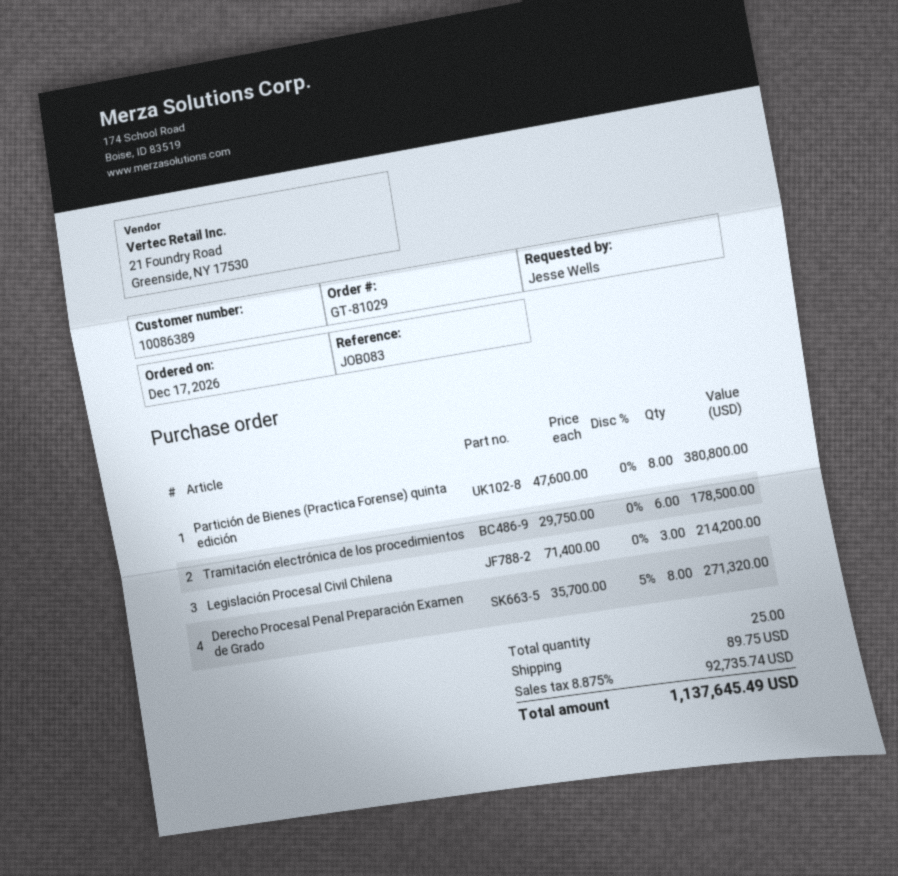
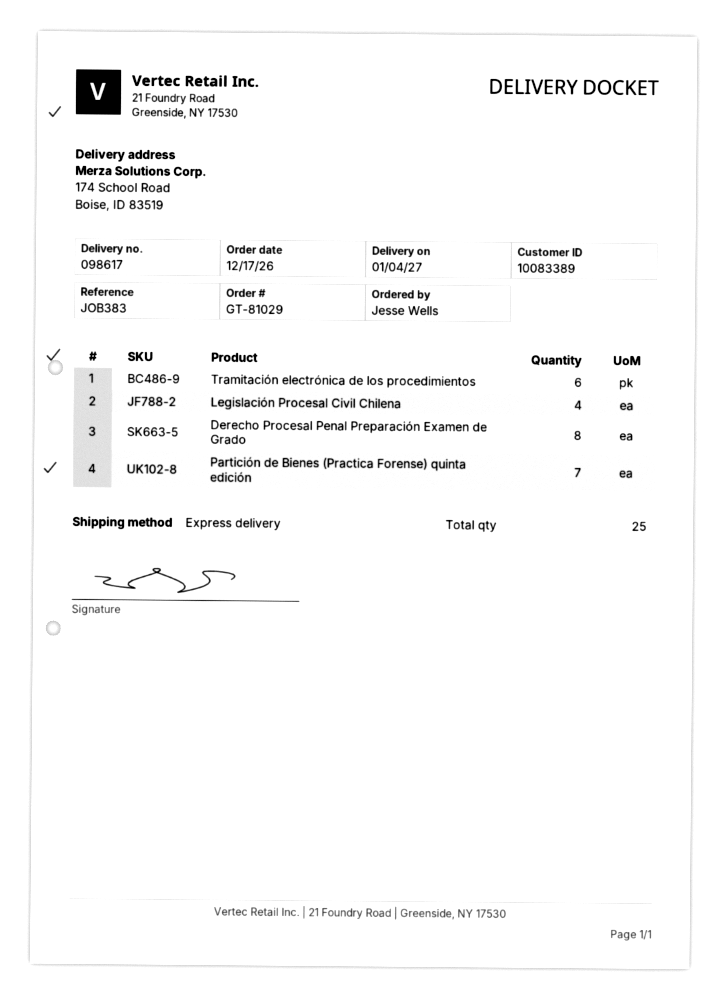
customer number: 10086389 -> 10083389
reference: JOB083 -> JOB383
Partición de Bienes (Practica Forense) quinta edición: 8 -> 7
Legislación Procesal Civil Chilena: 3 -> 4

